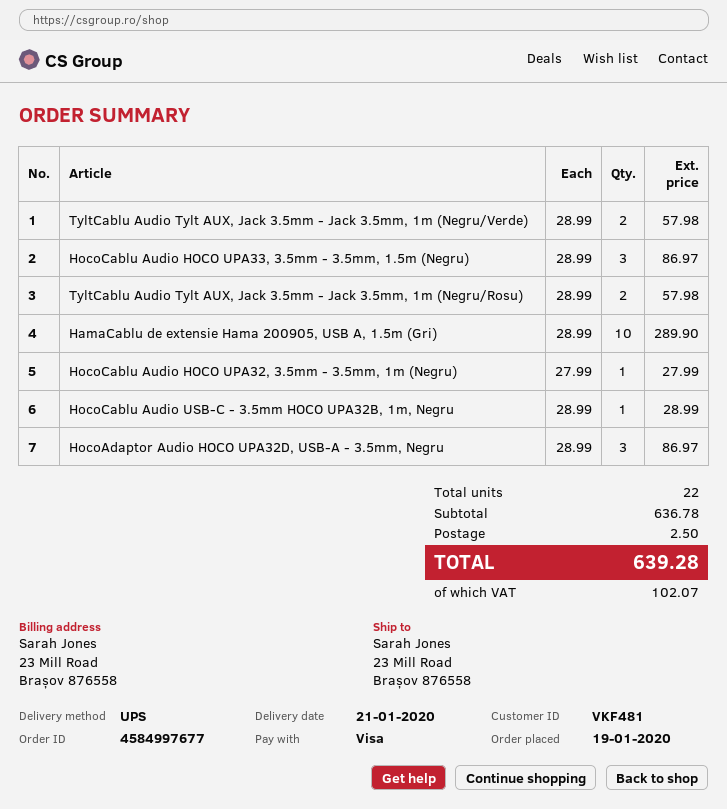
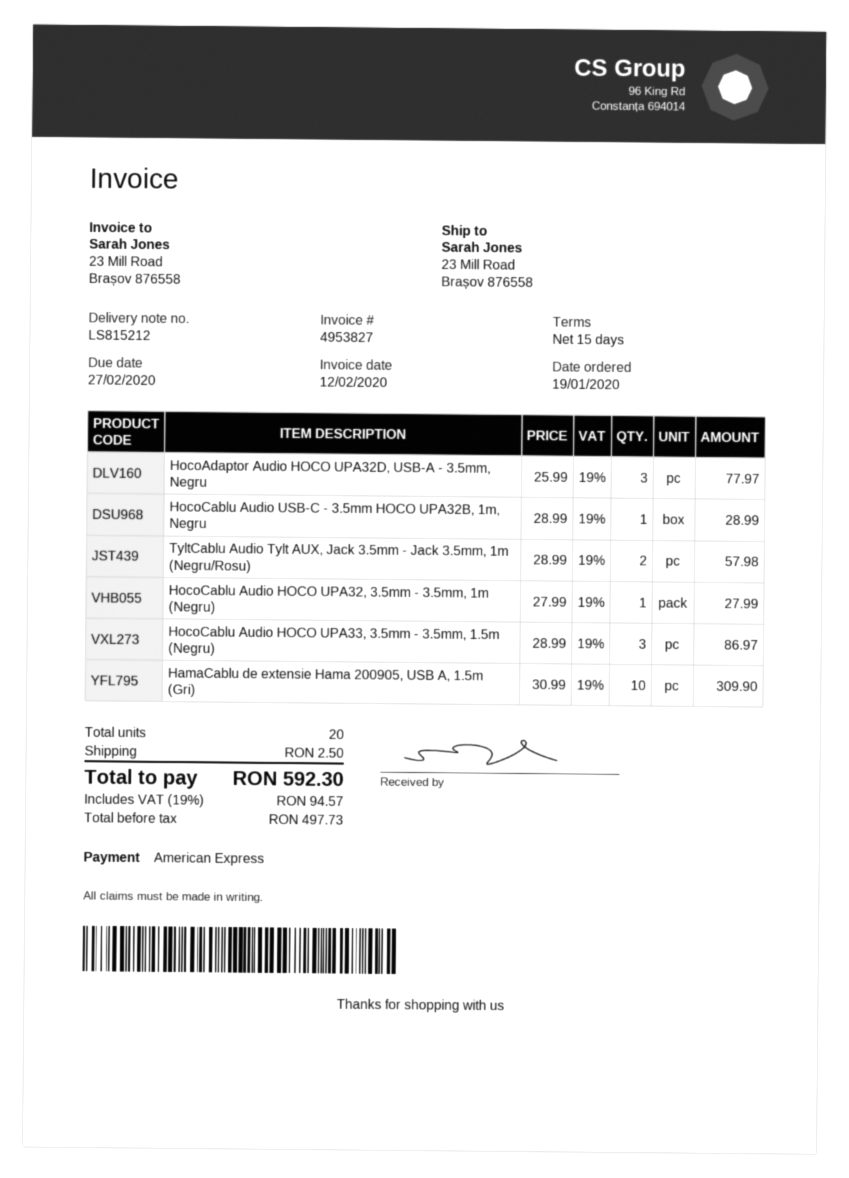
payment method: Visa -> American Express
TyltCablu Audio Tylt AUX, Jack 3.5mm - Jack 3.5mm, 1m (Negru/Verde): 2 x 28.99 = 57.98 -> none
HamaCablu de extensie Hama 200905, USB A, 1.5m (Gri): 10 x 28.99 = 289.90 -> 10 x 30.99 = 309.90
HocoAdaptor Audio HOCO UPA32D, USB-A - 3.5mm, Negru: 3 x 28.99 = 86.97 -> 3 x 25.99 = 77.97
total quantity: 22 -> 20
tax: 102.07 -> 94.57
total: 639.28 -> 592.30

